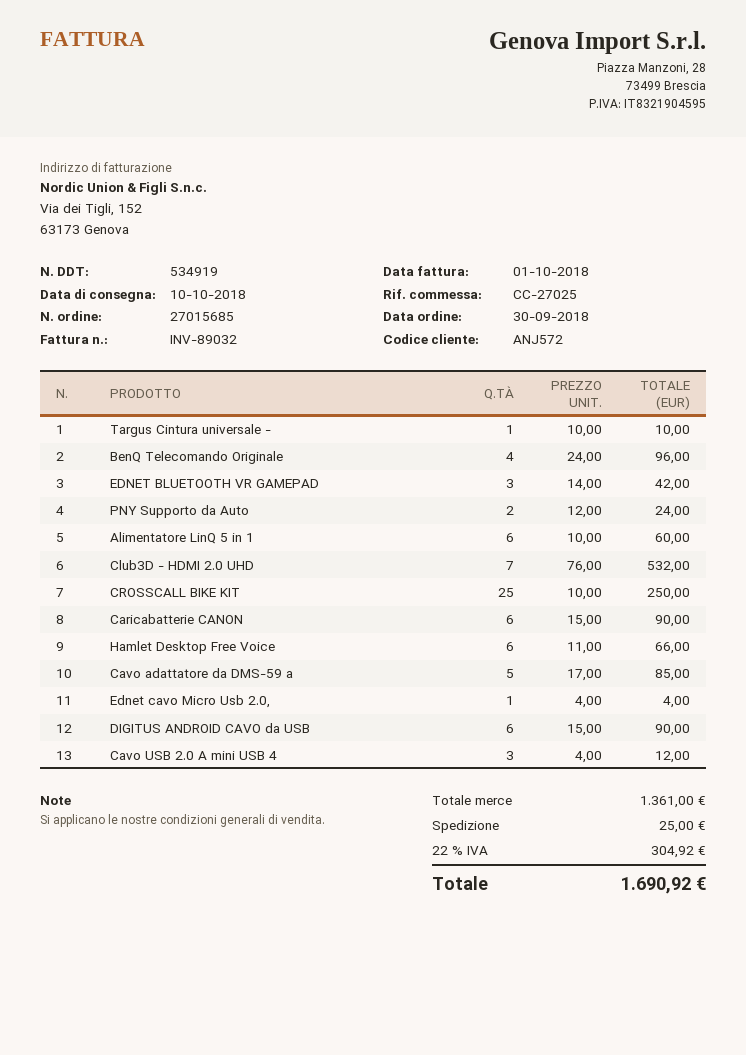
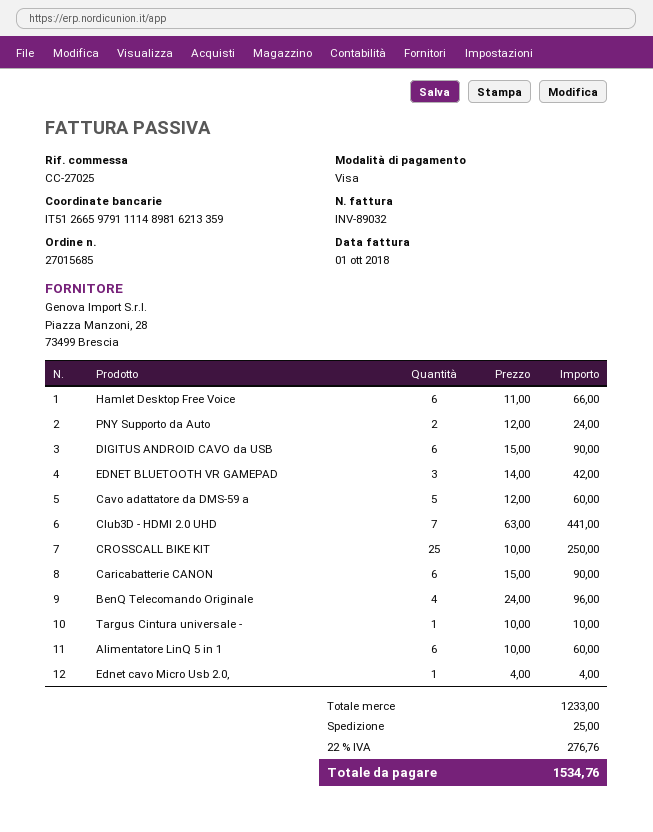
Club3D - HDMI 2.0 UHD: 7 x 76.00 = 532.00 -> 7 x 63.00 = 441.00
Cavo adattatore da DMS-59 a: 5 x 17.00 = 85.00 -> 5 x 12.00 = 60.00
Cavo USB 2.0 A mini USB 4: 3 x 4.00 = 12.00 -> none
subtotal: 1361.00 -> 1233.00
tax: 22% = 304.92 -> 22% = 276.76
total: 1690.92 -> 1534.76

